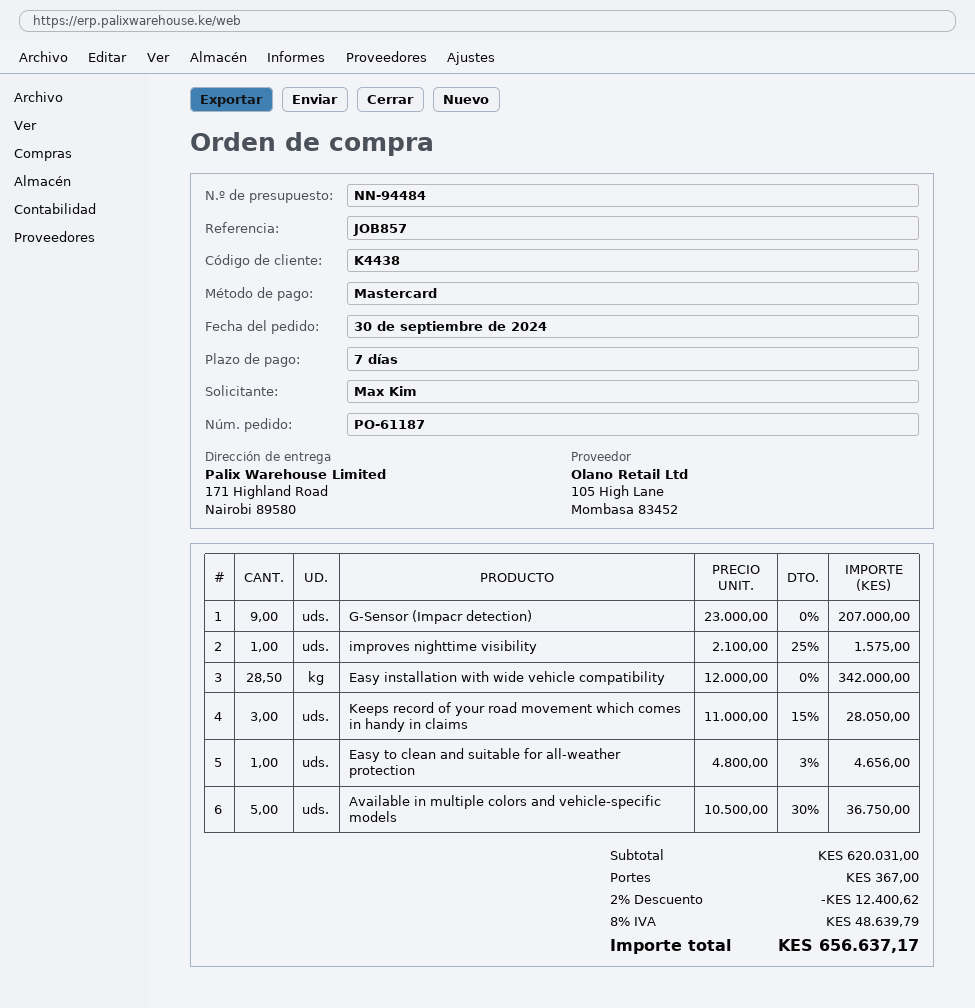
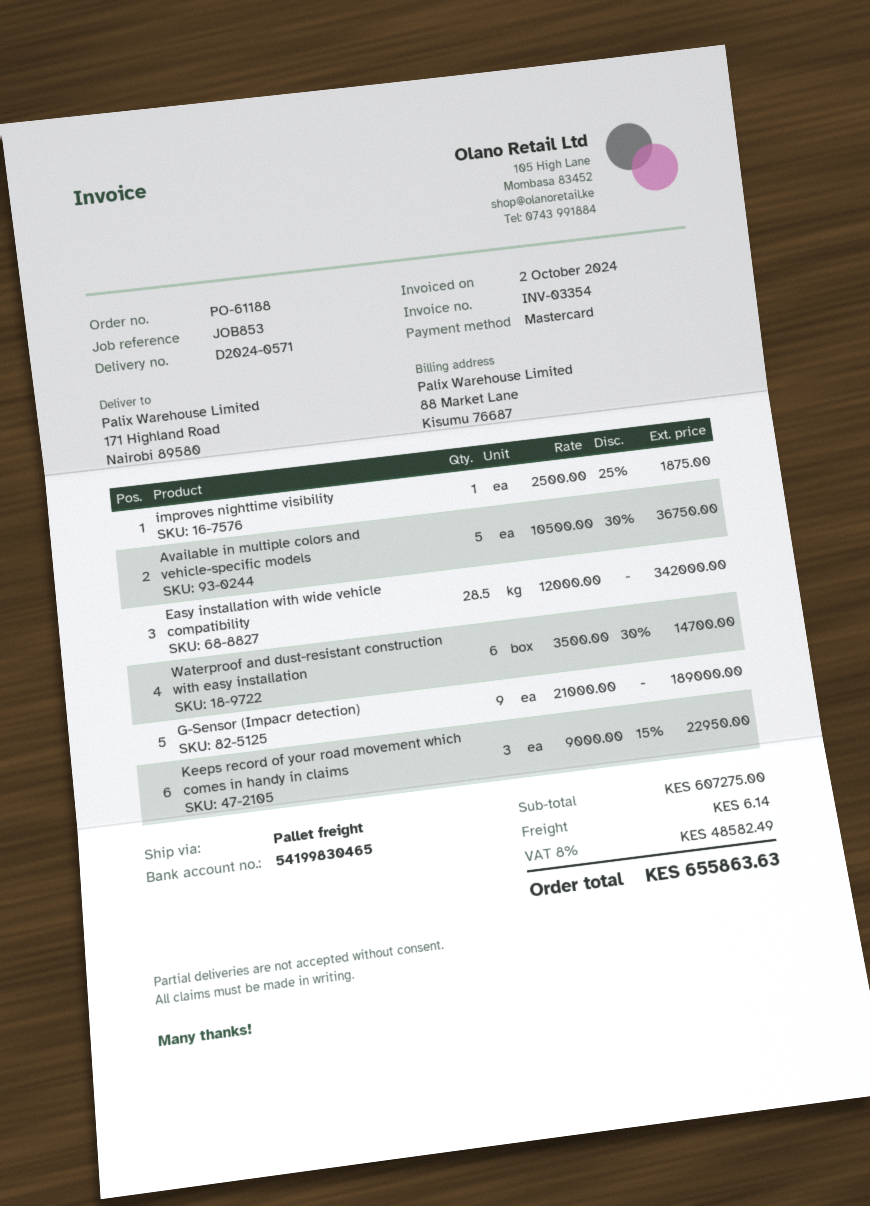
order number: PO-61187 -> PO-61188
reference: JOB857 -> JOB853
G-Sensor (Impacr detection): 9 x 23000.00 = 207000.00 -> 9 x 21000.00 = 189000.00
improves nighttime visibility: 1 x 2100.00 - 25% = 1575.00 -> 1 x 2500.00 - 25% = 1875.00
Keeps record of your road movement which comes in handy in claims: 3 x 11000.00 - 15% = 28050.00 -> 3 x 9000.00 - 15% = 22950.00
Easy to clean and suitable for all-weather protection: 1 x 4800.00 - 3% = 4656.00 -> none
Waterproof and dust-resistant construction with easy installation: none -> 6 x 3500.00 - 30% = 14700.00
subtotal: 620031.00 -> 607275.00
discount: 2% = 12400.62 -> none
shipping: 367.00 -> 6.14
tax: 8% = 48639.79 -> 8% = 48582.49
total: 656637.17 -> 655863.63

